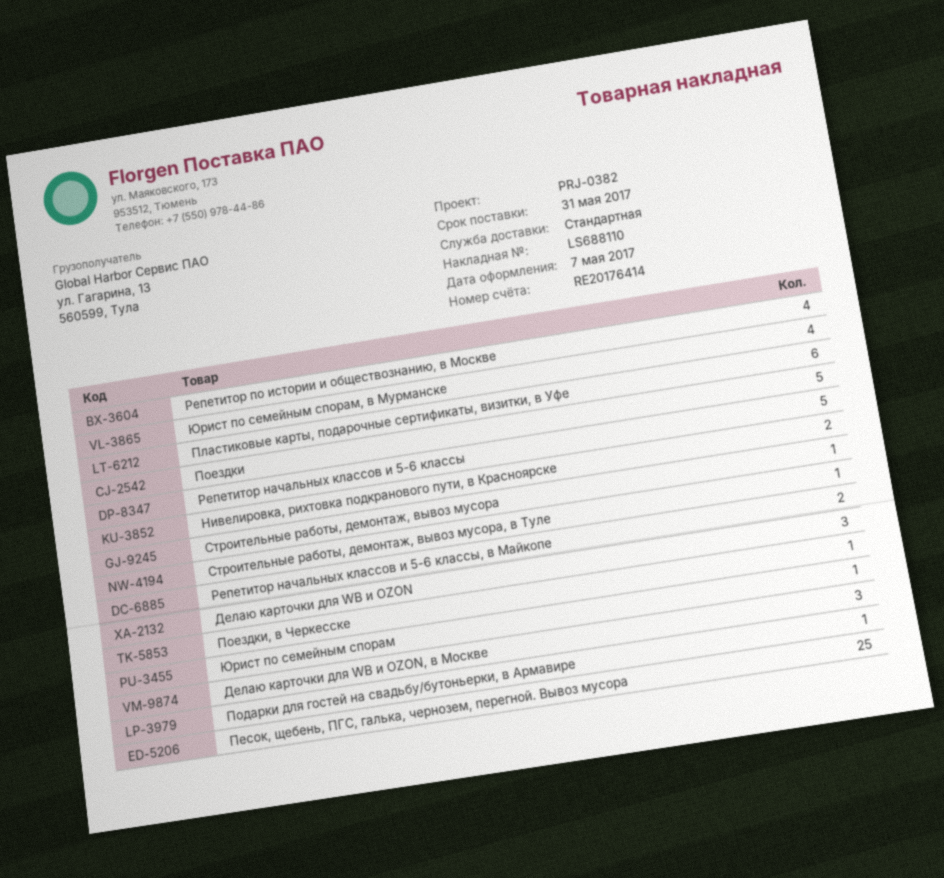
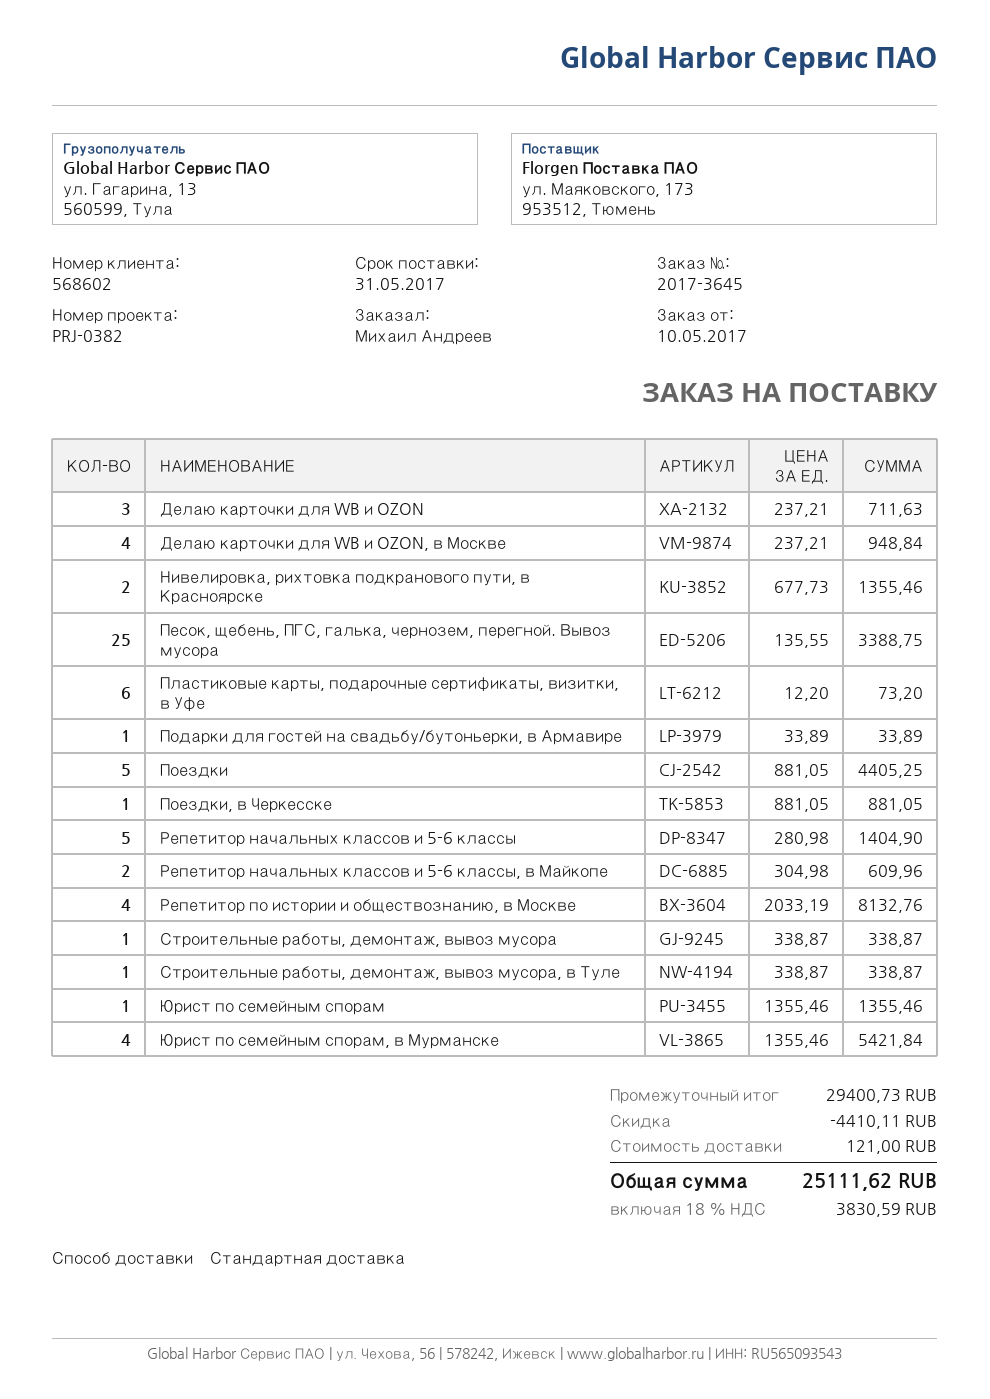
order date: 2017-05-07 -> 2017-05-10
Делаю карточки для WB и OZON, в Москве: 3 -> 4

